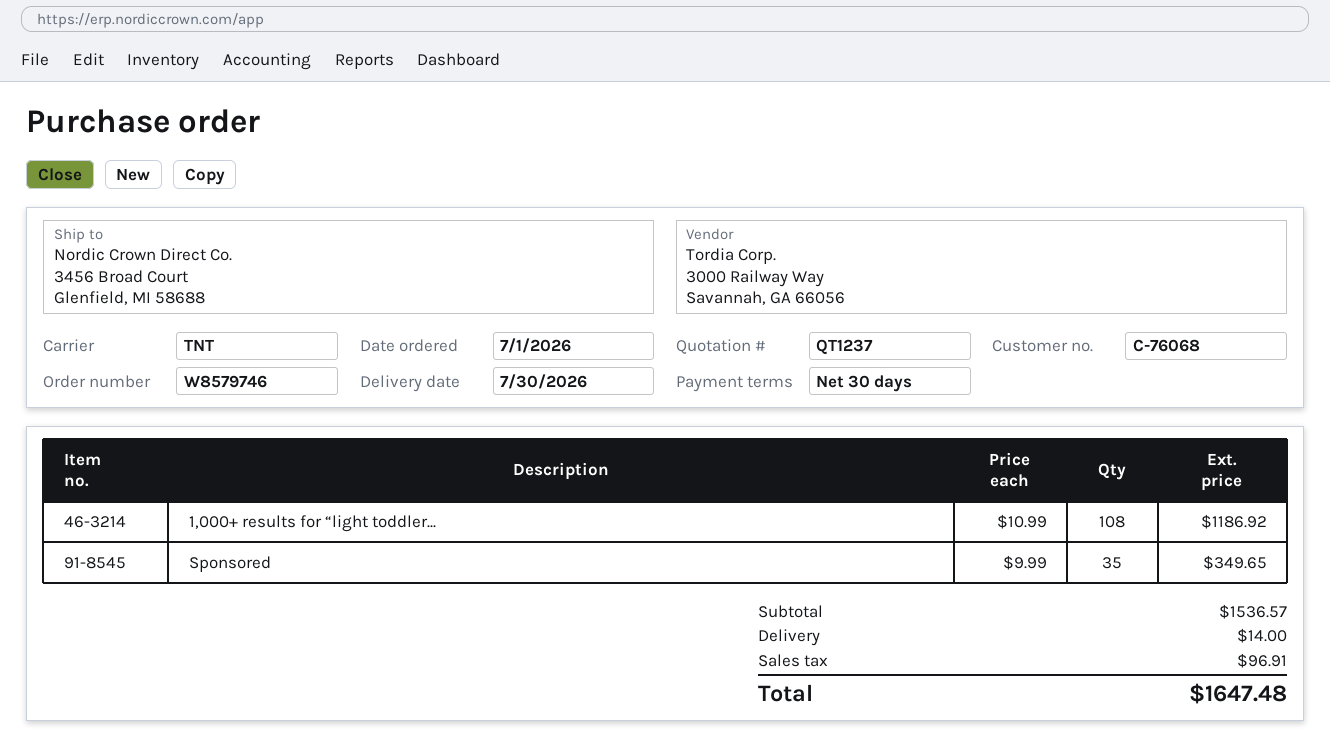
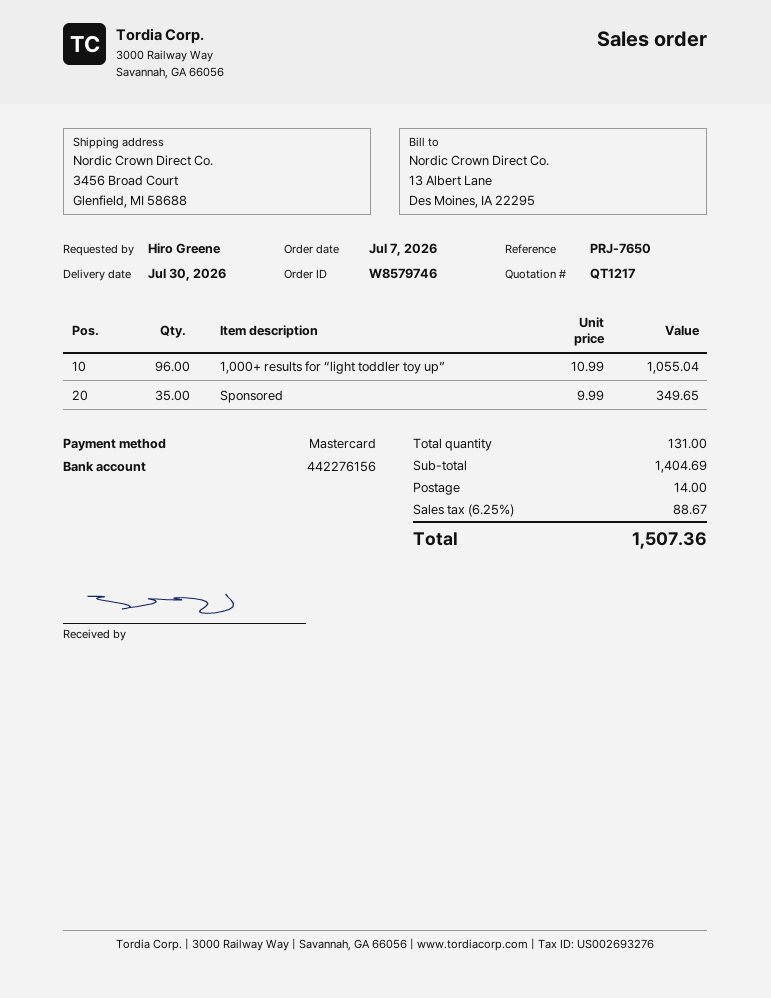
quote number: QT1237 -> QT1217
order date: 2026-07-01 -> 2026-07-07
1,000+ results for “light toddler...: 108 x 10.99 = 1186.92 -> 96 x 10.99 = 1055.04
subtotal: 1536.57 -> 1404.69
tax: 96.91 -> 88.67
total: 1647.48 -> 1507.36

